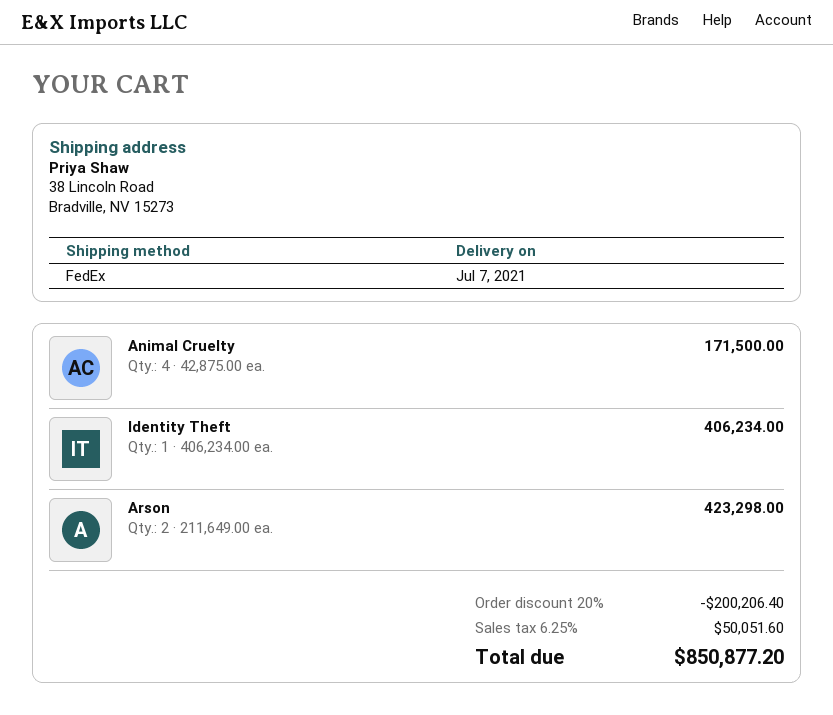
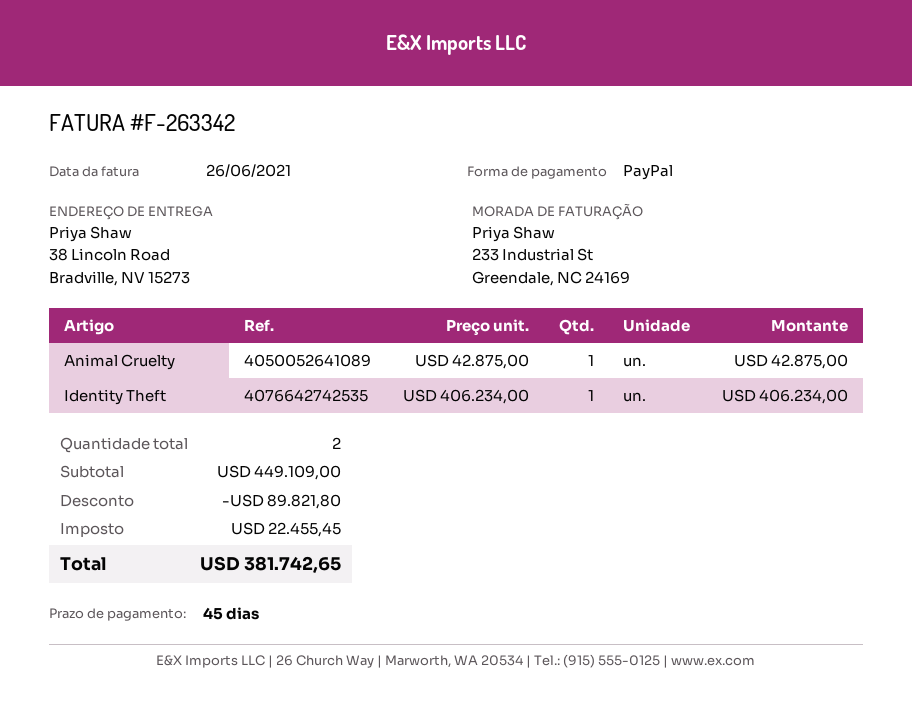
Animal Cruelty: 4 x 42875.00 = 171500.00 -> 1 x 42875.00 = 42875.00
Arson: 2 x 211649.00 = 423298.00 -> none
discount: 200206.40 -> 89821.80
tax: 50051.60 -> 22455.45
total: 850877.20 -> 381742.65

